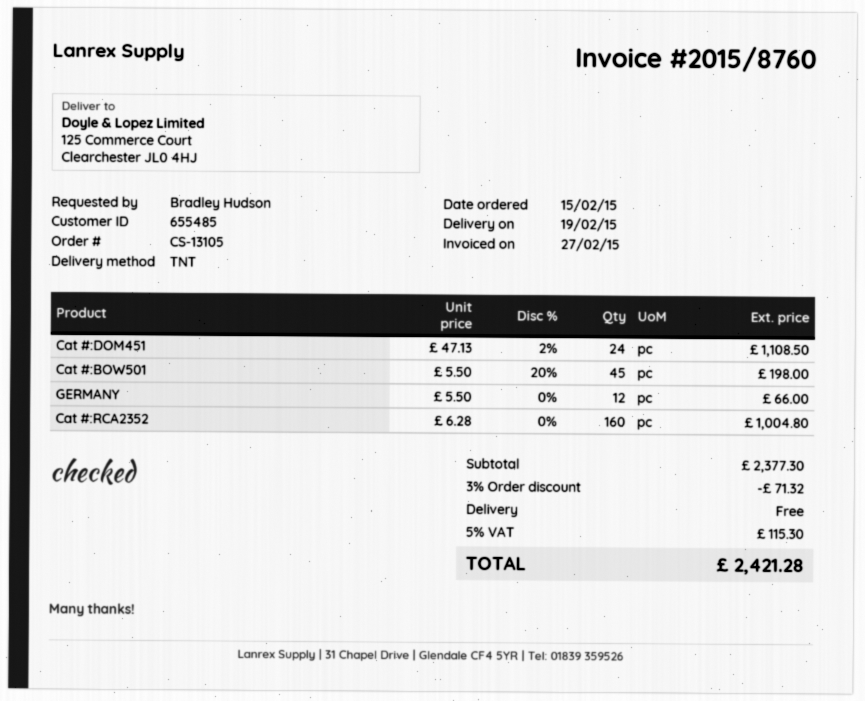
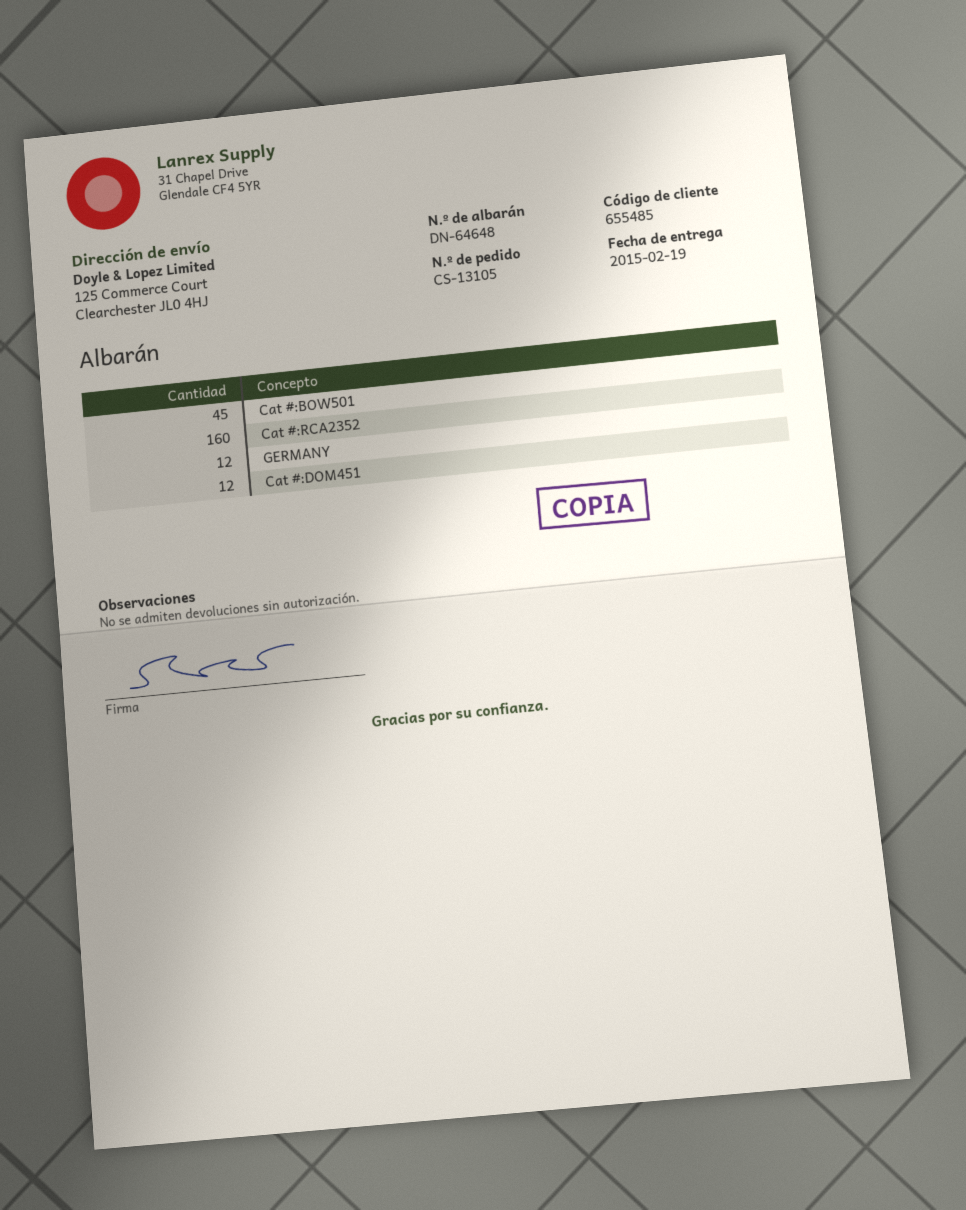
Cat #:DOM451: 24 -> 12

